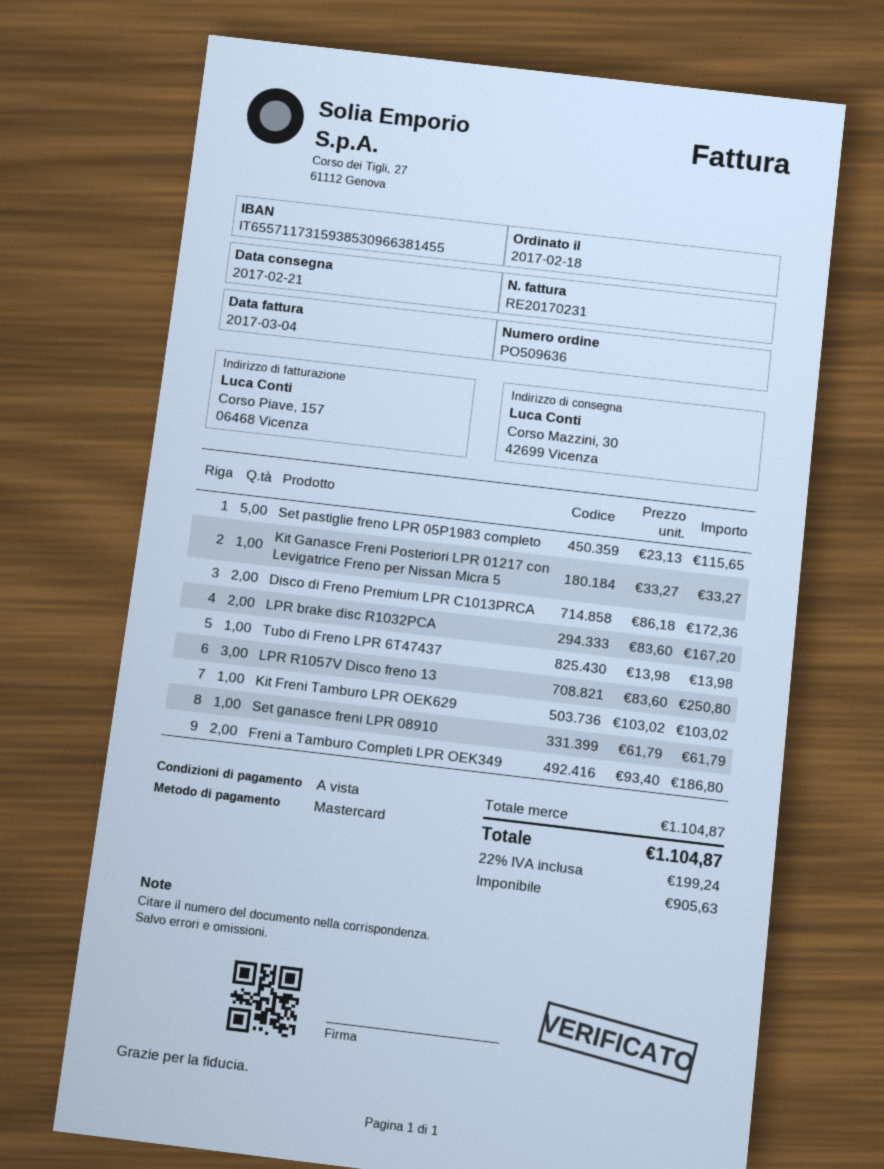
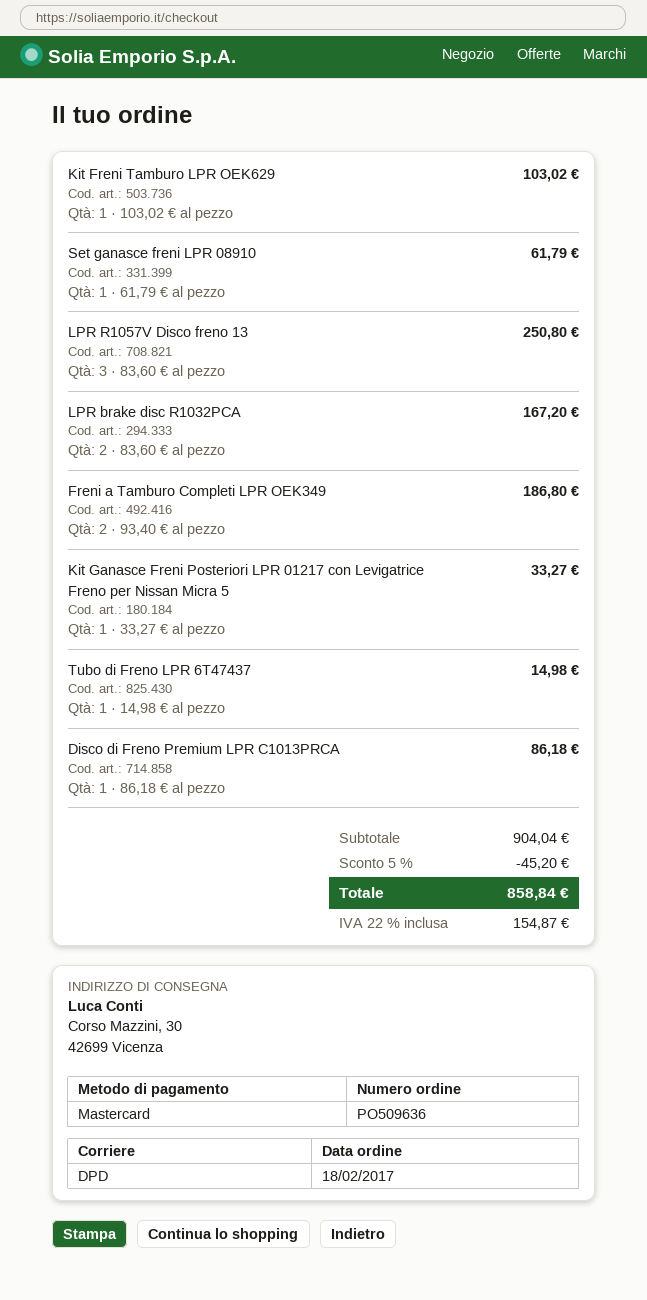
Set pastiglie freno LPR 05P1983 completo: 5 x 23.13 = 115.65 -> none
Disco di Freno Premium LPR C1013PRCA: 2 x 86.18 = 172.36 -> 1 x 86.18 = 86.18
Tubo di Freno LPR 6T47437: 1 x 13.98 = 13.98 -> 1 x 14.98 = 14.98
subtotal: 1104.87 -> 904.04
discount: none -> 5% = 45.20
tax: 22% = 199.24 -> 22% = 154.87
total: 1104.87 -> 858.84

